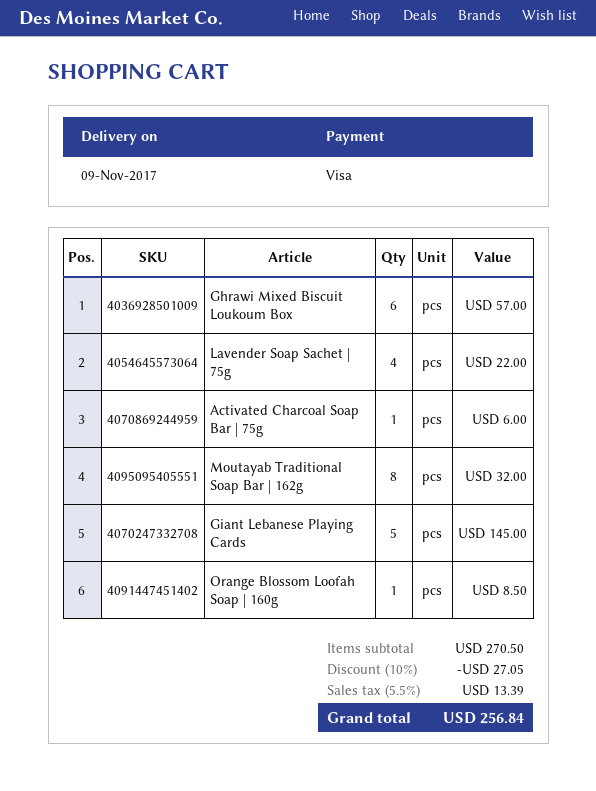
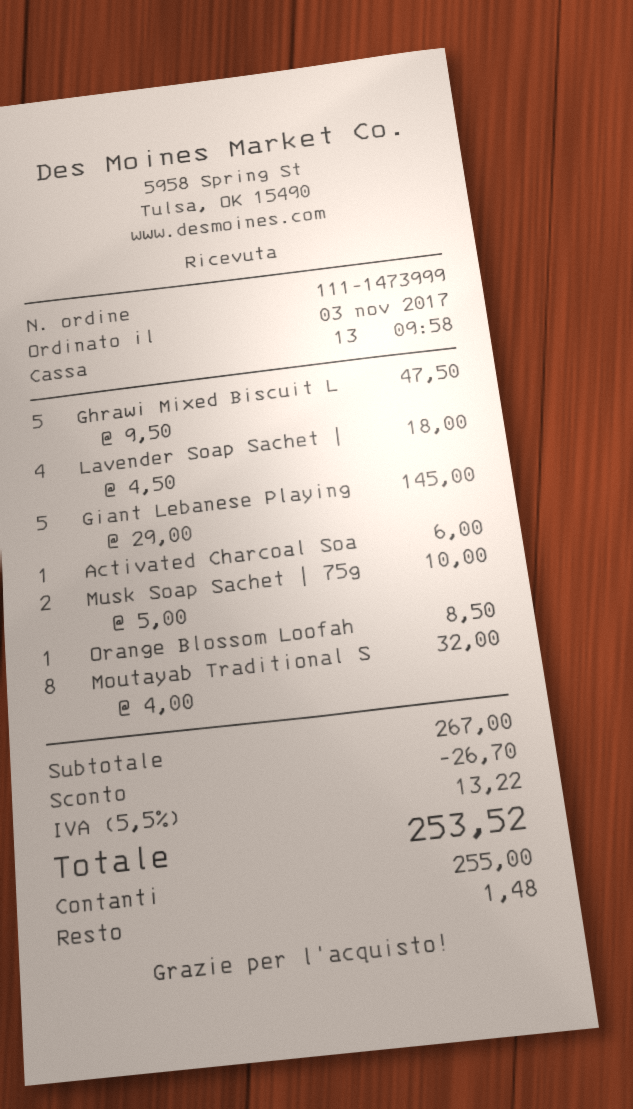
payment method: Visa -> cash
Ghrawi Mixed Biscuit Loukoum Box: 6 for 57.00 -> 5 for 47.50
Lavender Soap Sachet | 75g: 4 for 22.00 -> 4 for 18.00
Musk Soap Sachet | 75g: none -> 2 for 10.00
subtotal: 270.50 -> 267.00
discount: 27.05 -> 26.70
tax: 5.5% = 13.39 -> 5.5% = 13.22
total: 256.84 -> 253.52

